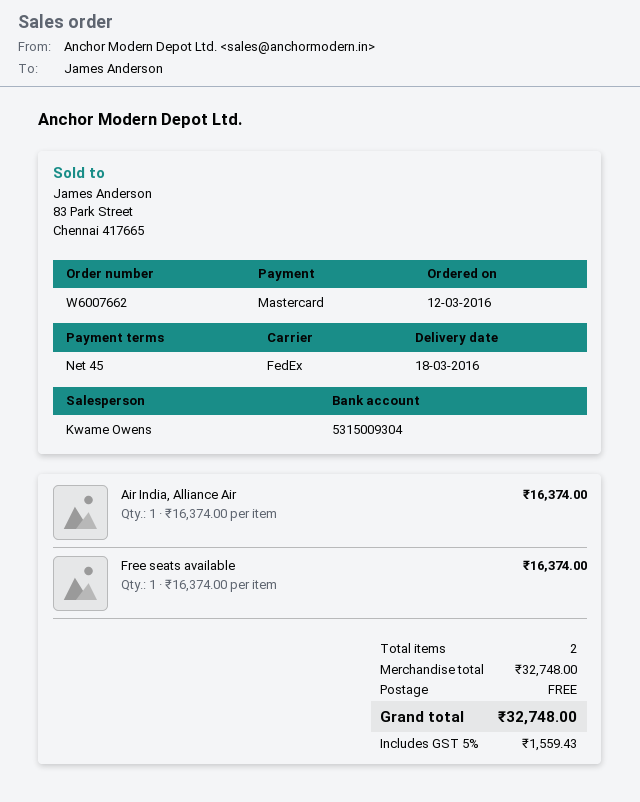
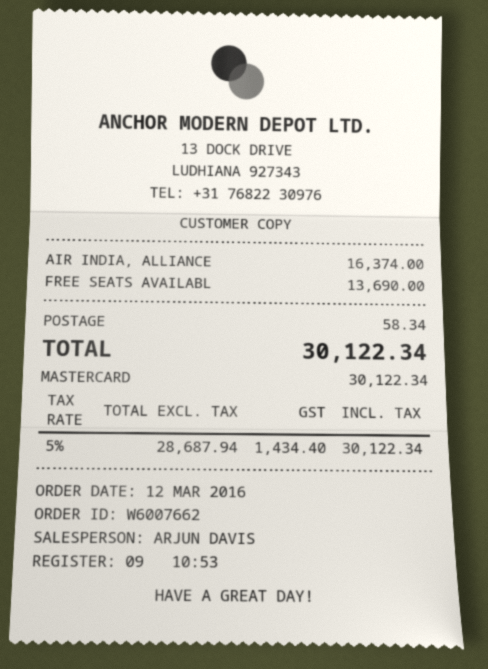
sales rep: Kwame Owens -> ARJUN DAVIS
Free seats available: 1 x 16374.00 = 16374.00 -> 1 x 13690.00 = 13690.00
shipping: 0.00 -> 58.34
tax: 5% = 1559.43 -> 5% = 1434.40
total: 32748.00 -> 30122.34

